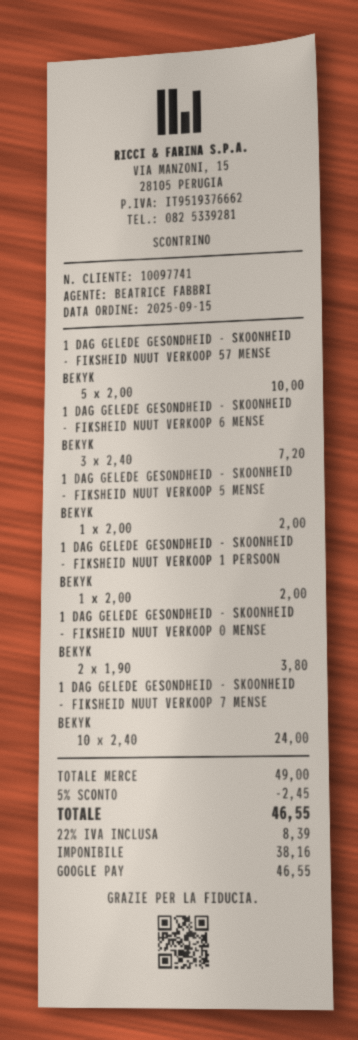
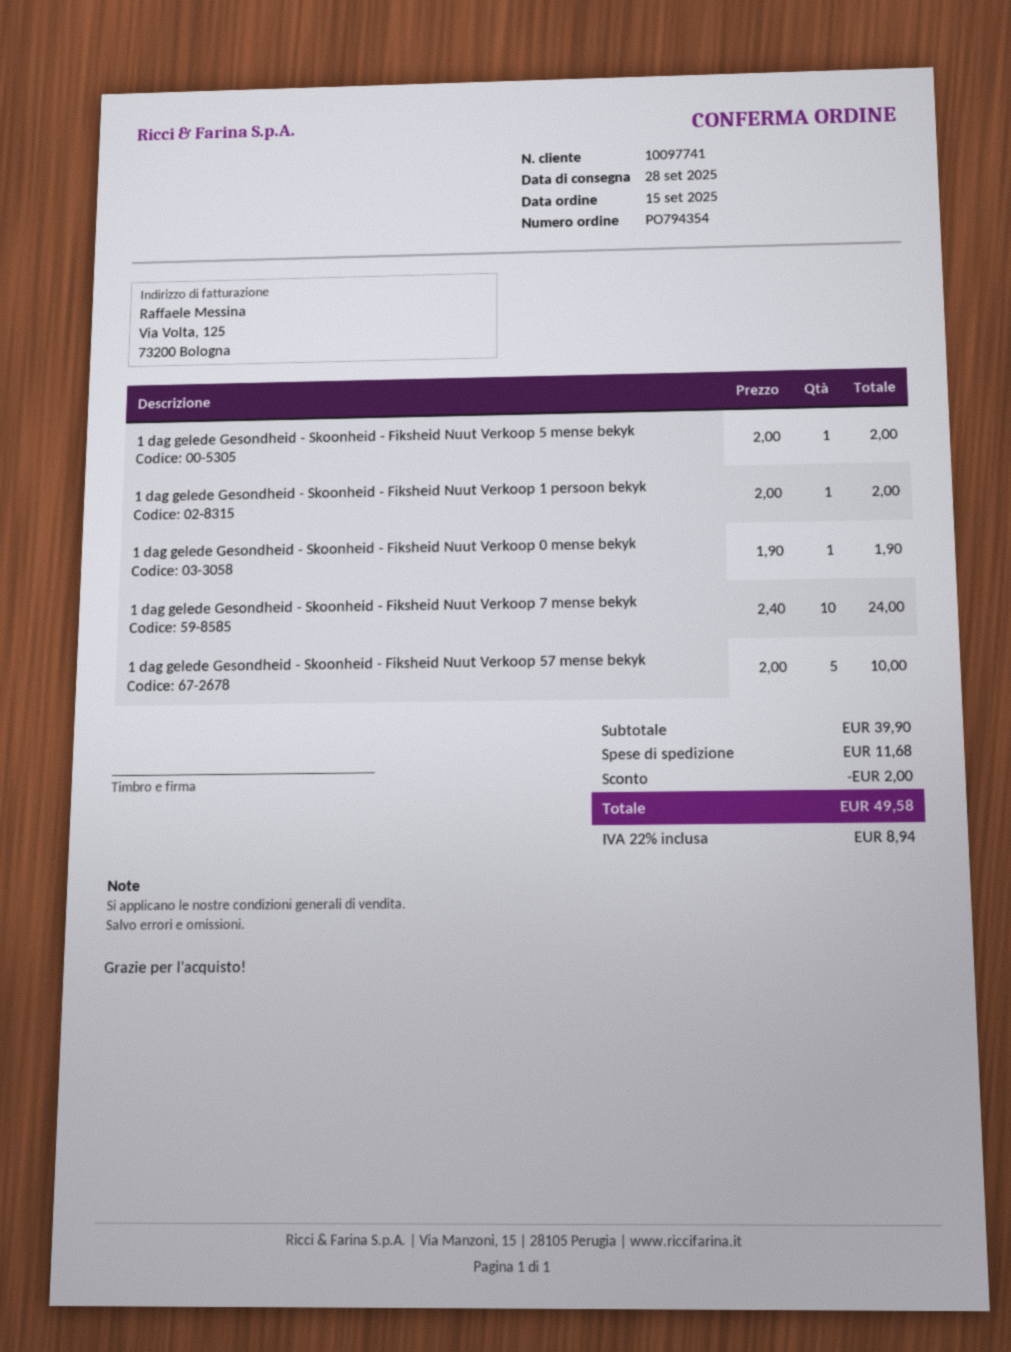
1 DAG GELEDE GESONDHEID - SKOONHEID - FIKSHEID NUUT VERKOOP 6 MENSE BEKYK: 3 x 2.40 = 7.20 -> none
1 DAG GELEDE GESONDHEID - SKOONHEID - FIKSHEID NUUT VERKOOP 0 MENSE BEKYK: 2 x 1.90 = 3.80 -> 1 x 1.90 = 1.90
subtotal: 49.00 -> 39.90
discount: 2.45 -> 2.00
shipping: none -> 11.68
tax: 22% = 8.39 -> 22% = 8.94
total: 46.55 -> 49.58

